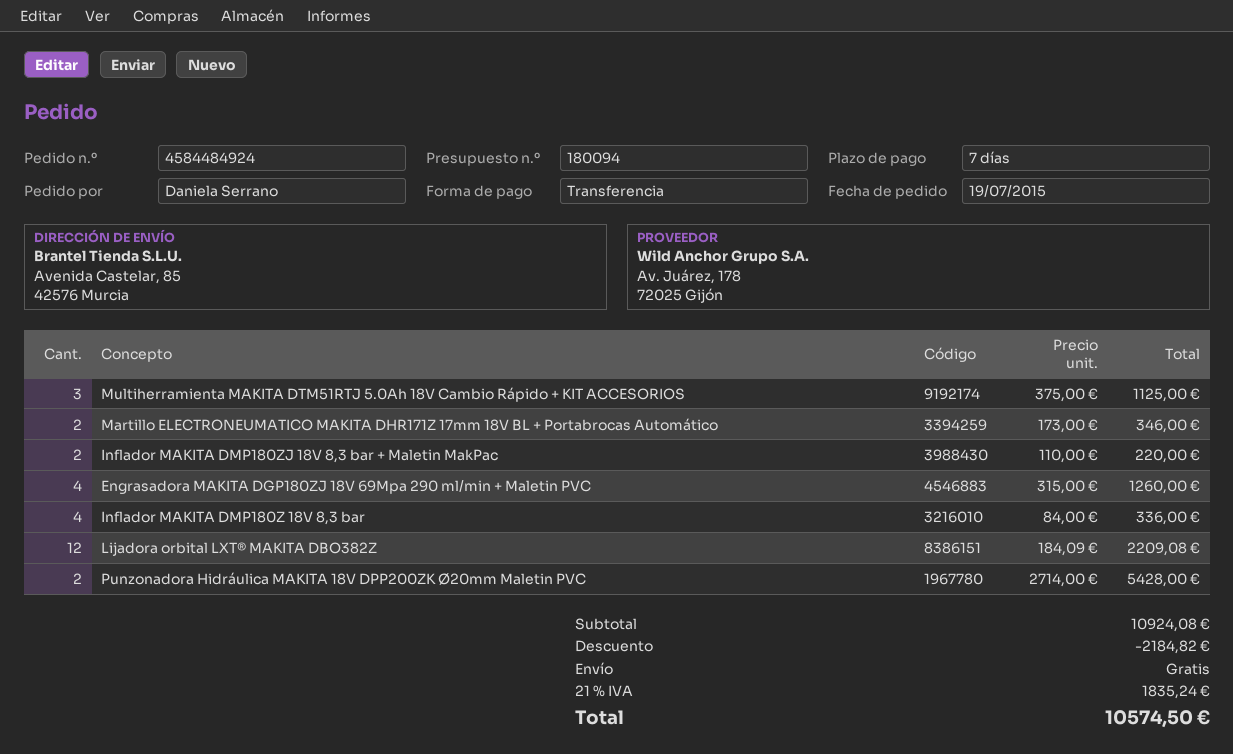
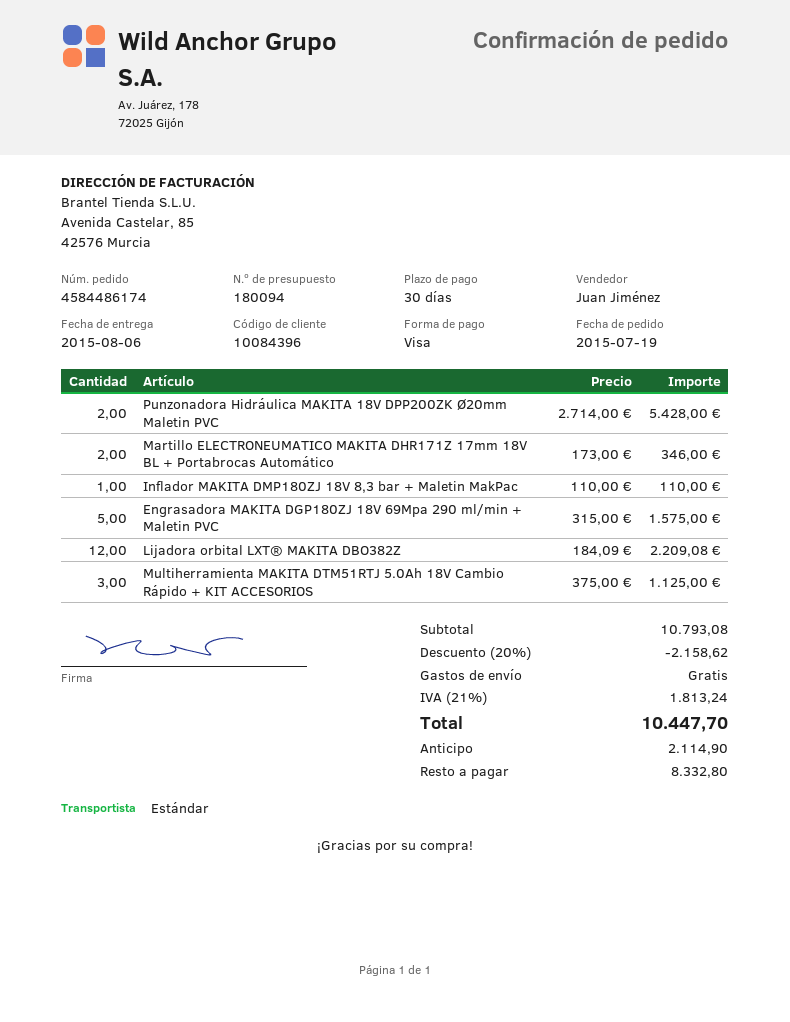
order number: 4584484924 -> 4584486174
payment terms: 7 days -> 30 days
payment method: bank transfer -> Visa
Inflador MAKITA DMP180ZJ 18V 8,3 bar + Maletin MakPac: 2 x 110.00 = 220.00 -> 1 x 110.00 = 110.00
Engrasadora MAKITA DGP180ZJ 18V 69Mpa 290 ml/min + Maletin PVC: 4 x 315.00 = 1260.00 -> 5 x 315.00 = 1575.00
Inflador MAKITA DMP180Z 18V 8,3 bar: 4 x 84.00 = 336.00 -> none
subtotal: 10924.08 -> 10793.08
discount: 2184.82 -> 2158.62
tax: 21% = 1835.24 -> 21% = 1813.24
total: 10574.50 -> 10447.70

